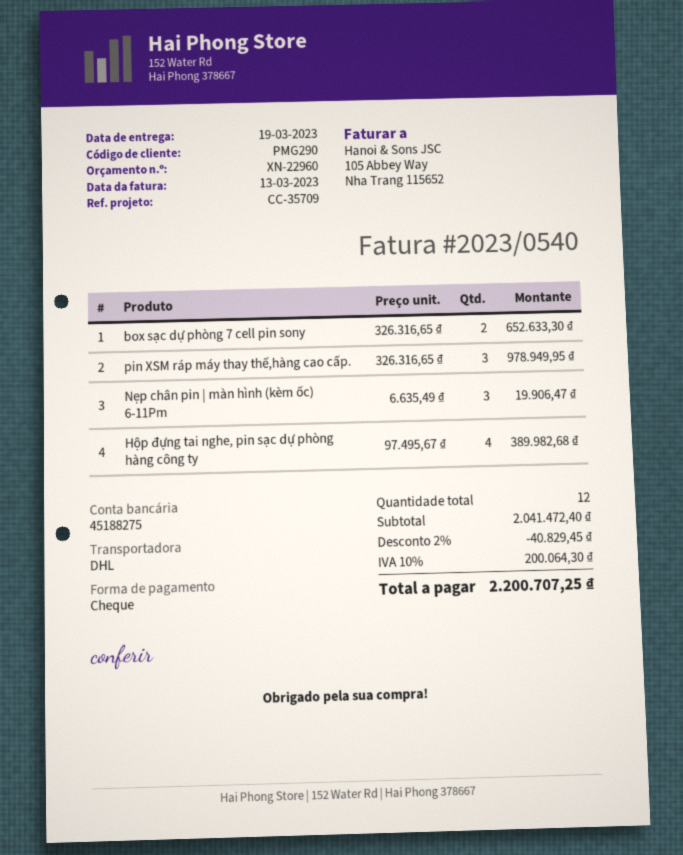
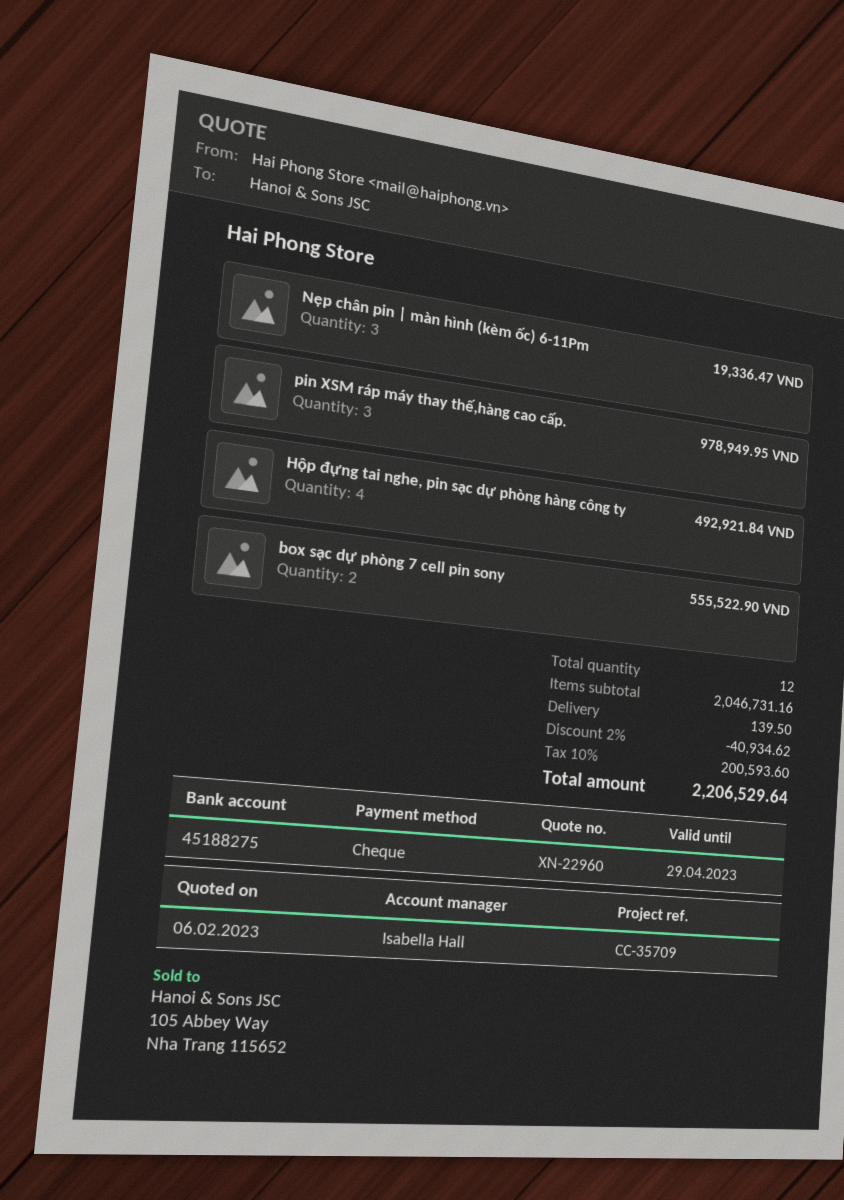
box sạc dự phòng 7 cell pin sony: 2 for 652633.30 -> 2 for 555522.90
Nẹp chân pin | màn hình (kèm ốc) 6-11Pm: 3 for 19906.47 -> 3 for 19336.47
Hộp đựng tai nghe, pin sạc dự phòng hàng công ty: 4 for 389982.68 -> 4 for 492921.84
subtotal: 2041472.40 -> 2046731.16
discount: 2% = 40829.45 -> 2% = 40934.62
shipping: none -> 139.50
tax: 10% = 200064.30 -> 10% = 200593.60
total: 2200707.25 -> 2206529.64

